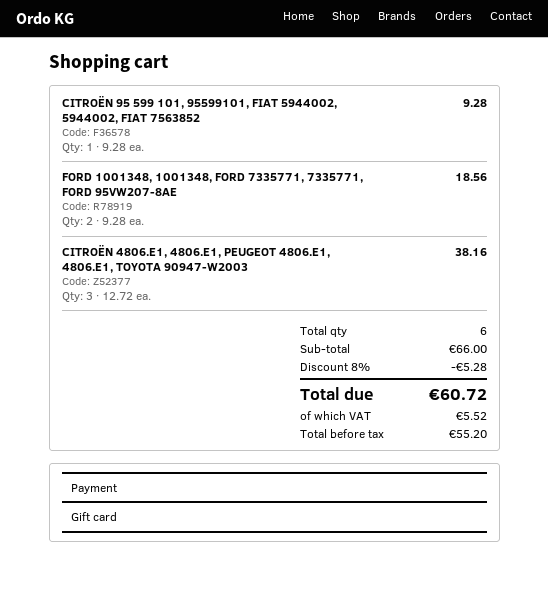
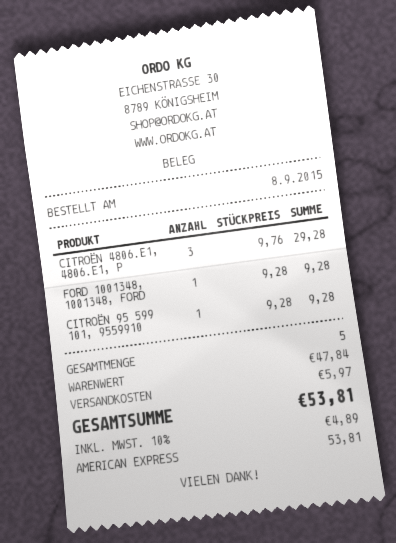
payment method: gift card -> American Express
FORD 1001348, 1001348, FORD 7335771, 7335771, FORD 95VW207-8AE: 2 x 9.28 = 18.56 -> 1 x 9.28 = 9.28
CITROËN 4806.E1, 4806.E1, PEUGEOT 4806.E1, 4806.E1, TOYOTA 90947-W2003: 3 x 12.72 = 38.16 -> 3 x 9.76 = 29.28
total quantity: 6 -> 5
subtotal: 66.00 -> 47.84
discount: 8% = 5.28 -> none
shipping: none -> 5.97
tax: 5.52 -> 4.89
total: 60.72 -> 53.81

